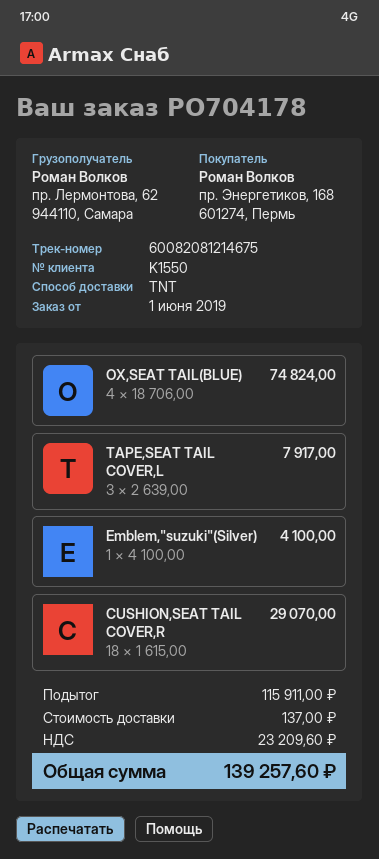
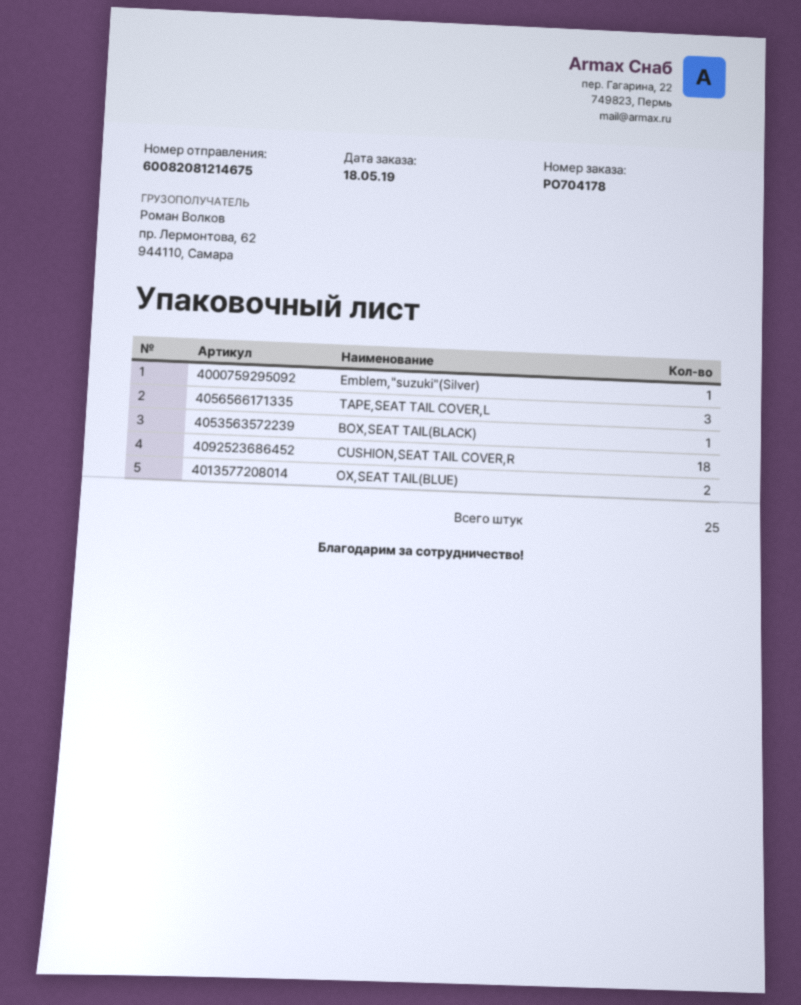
order date: 2019-06-01 -> 2019-05-18
OX,SEAT TAIL(BLUE): 4 -> 2
BOX,SEAT TAIL(BLACK): none -> 1

